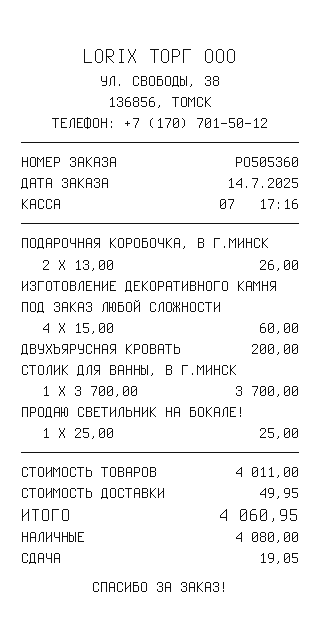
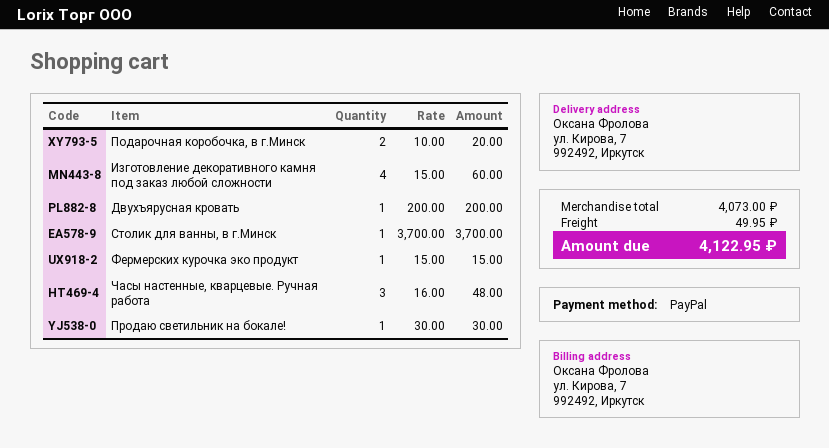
payment method: cash -> PayPal
ПОДАРОЧНАЯ КОРОБОЧКА, В Г.МИНСК: 2 x 13.00 = 26.00 -> 2 x 10.00 = 20.00
ПРОДАЮ СВЕТИЛЬНИК НА БОКАЛЕ!: 1 x 25.00 = 25.00 -> 1 x 30.00 = 30.00
Фермерских курочка эко продукт: none -> 1 x 15.00 = 15.00
Часы настенные, кварцевые. Ручная работа: none -> 3 x 16.00 = 48.00
subtotal: 4011.00 -> 4073.00
total: 4060.95 -> 4122.95

